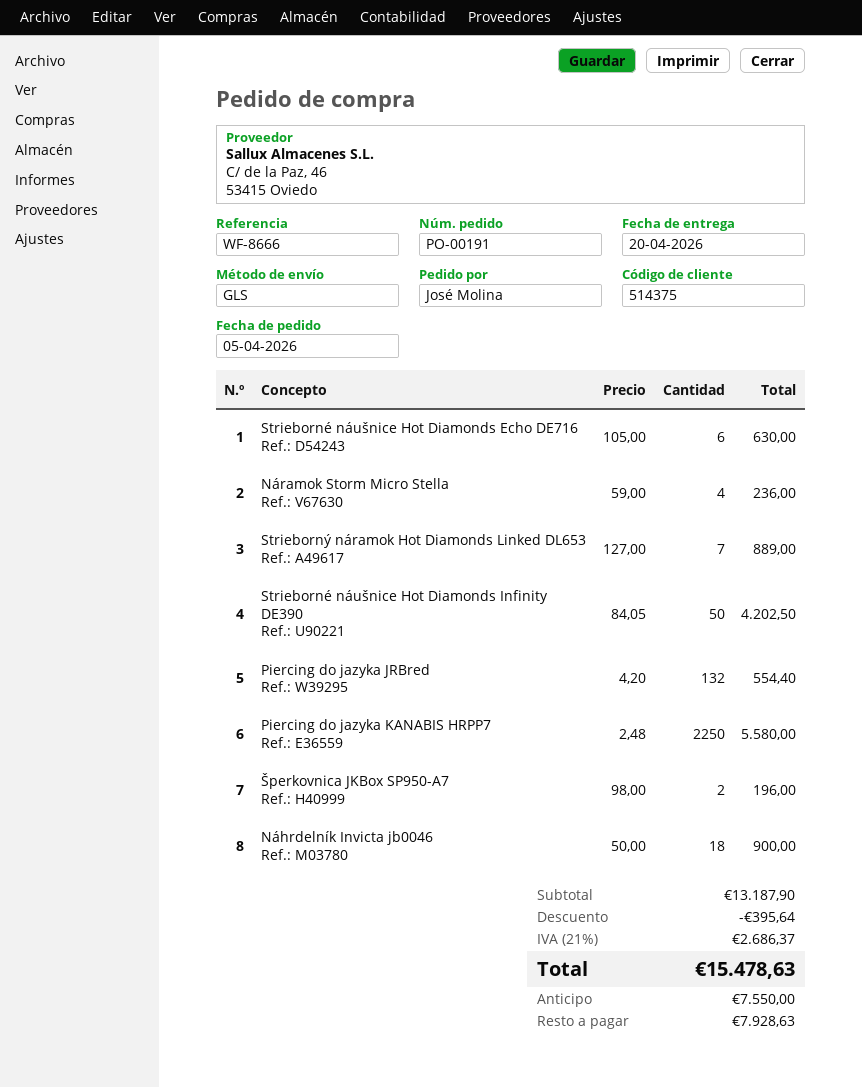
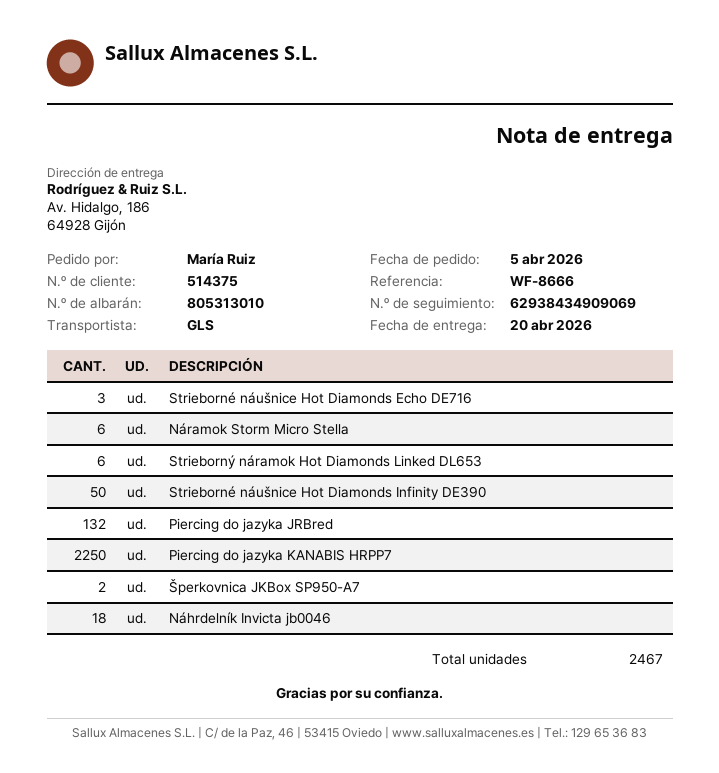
ordered by: José Molina -> María Ruiz
Strieborné náušnice Hot Diamonds Echo DE716: 6 -> 3
Náramok Storm Micro Stella: 4 -> 6
Strieborný náramok Hot Diamonds Linked DL653: 7 -> 6

